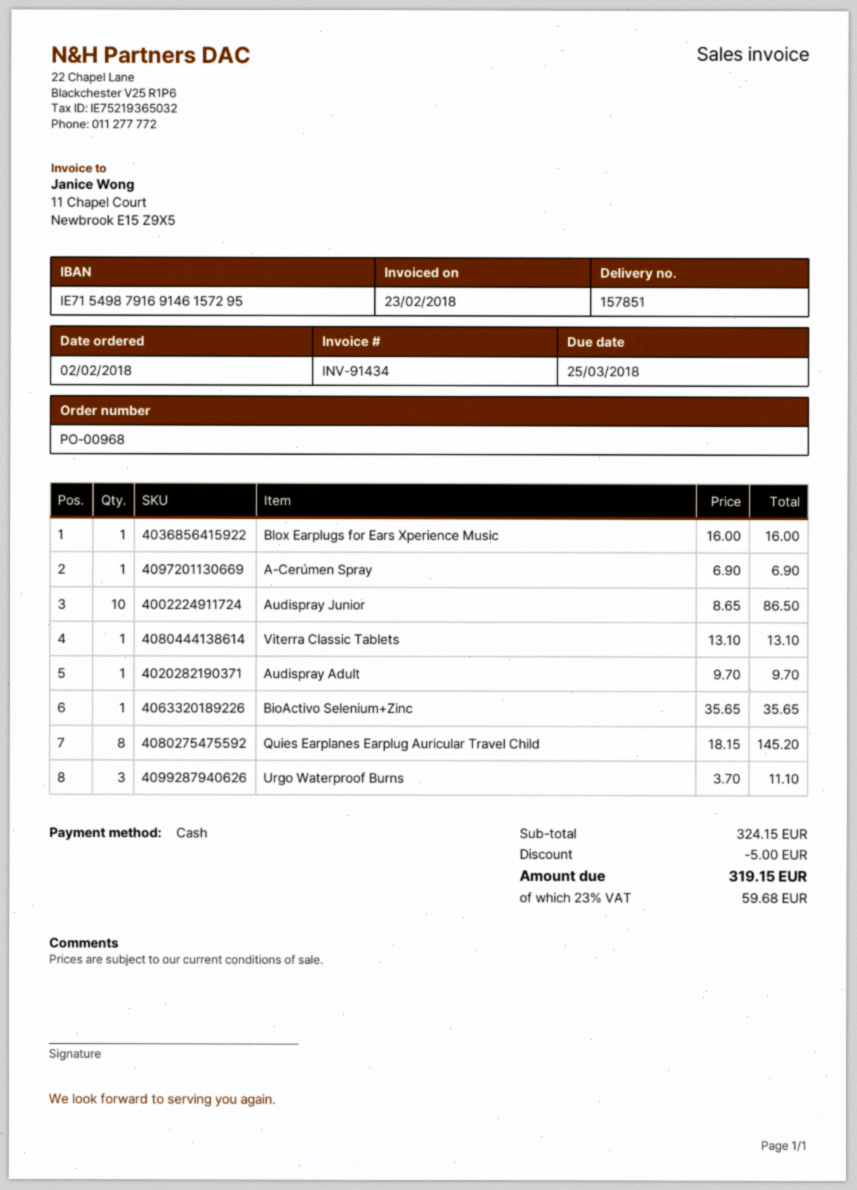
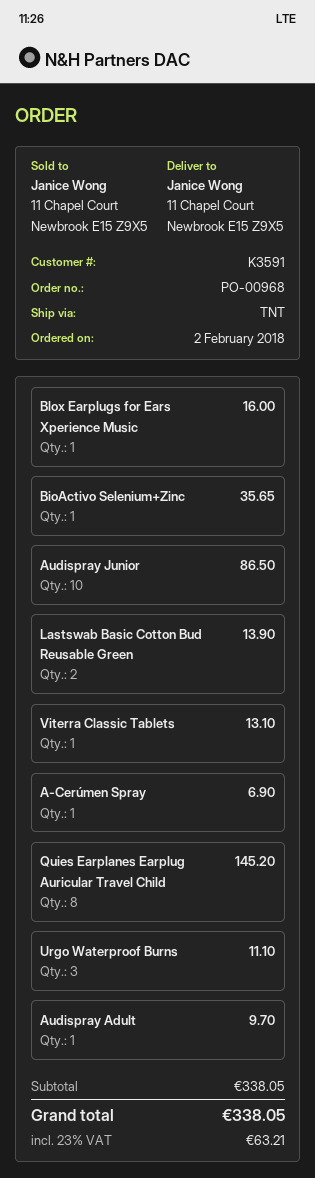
Lastswab Basic Cotton Bud Reusable Green: none -> 2 for 13.90
subtotal: 324.15 -> 338.05
discount: 5.00 -> none
tax: 23% = 59.68 -> 23% = 63.21
total: 319.15 -> 338.05

